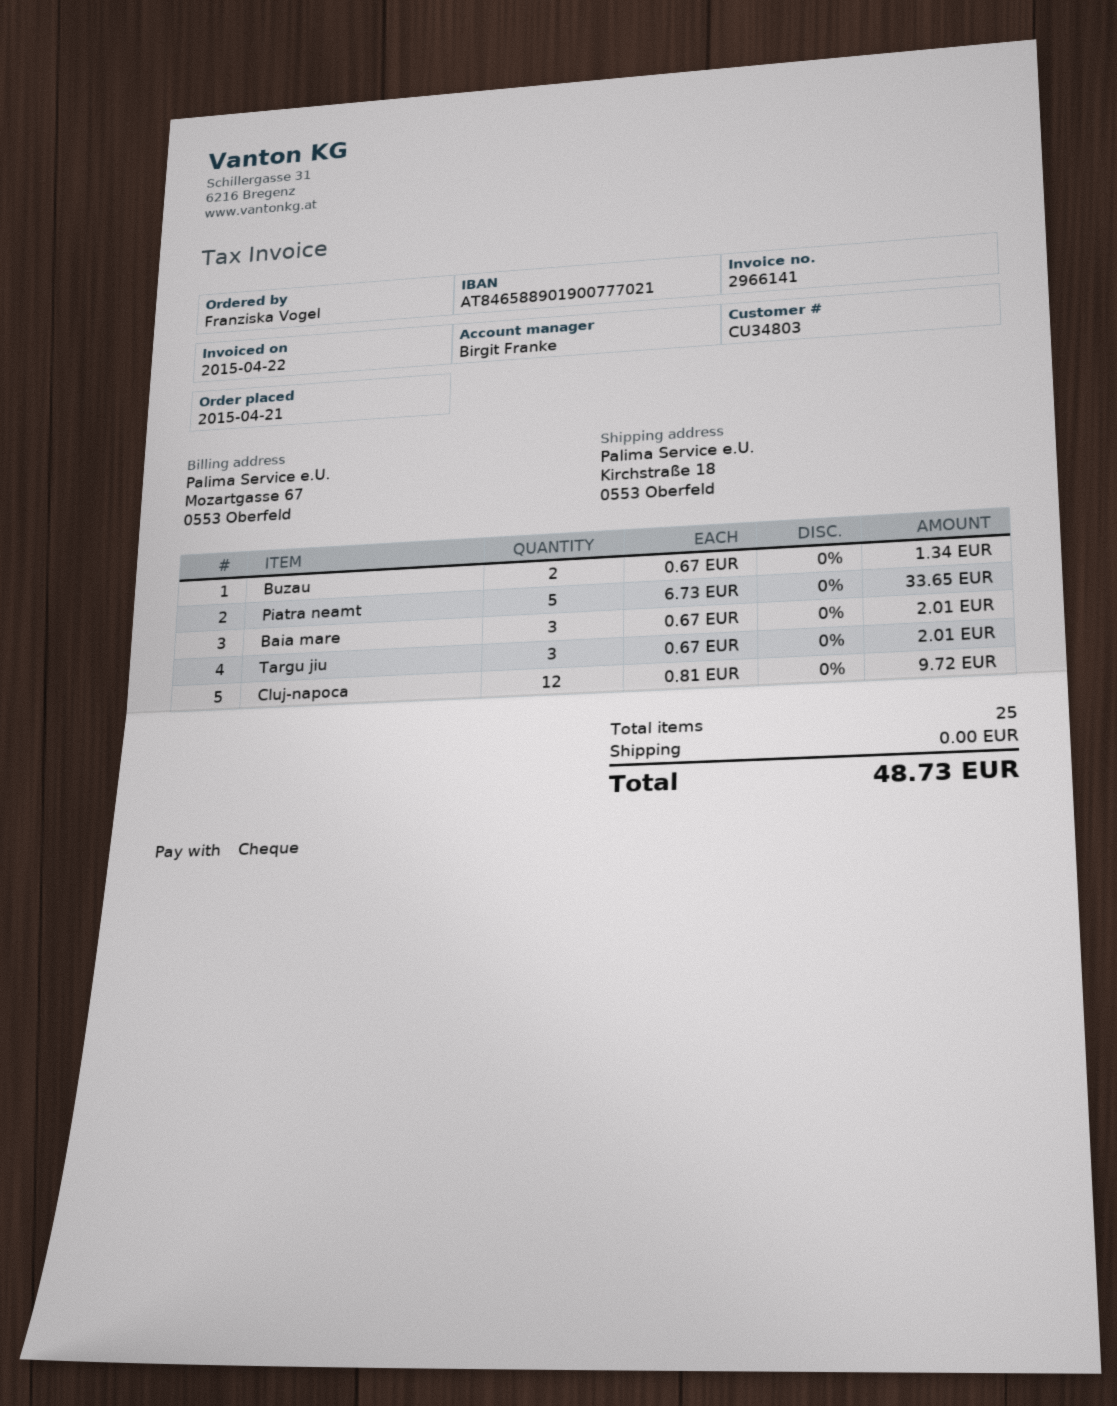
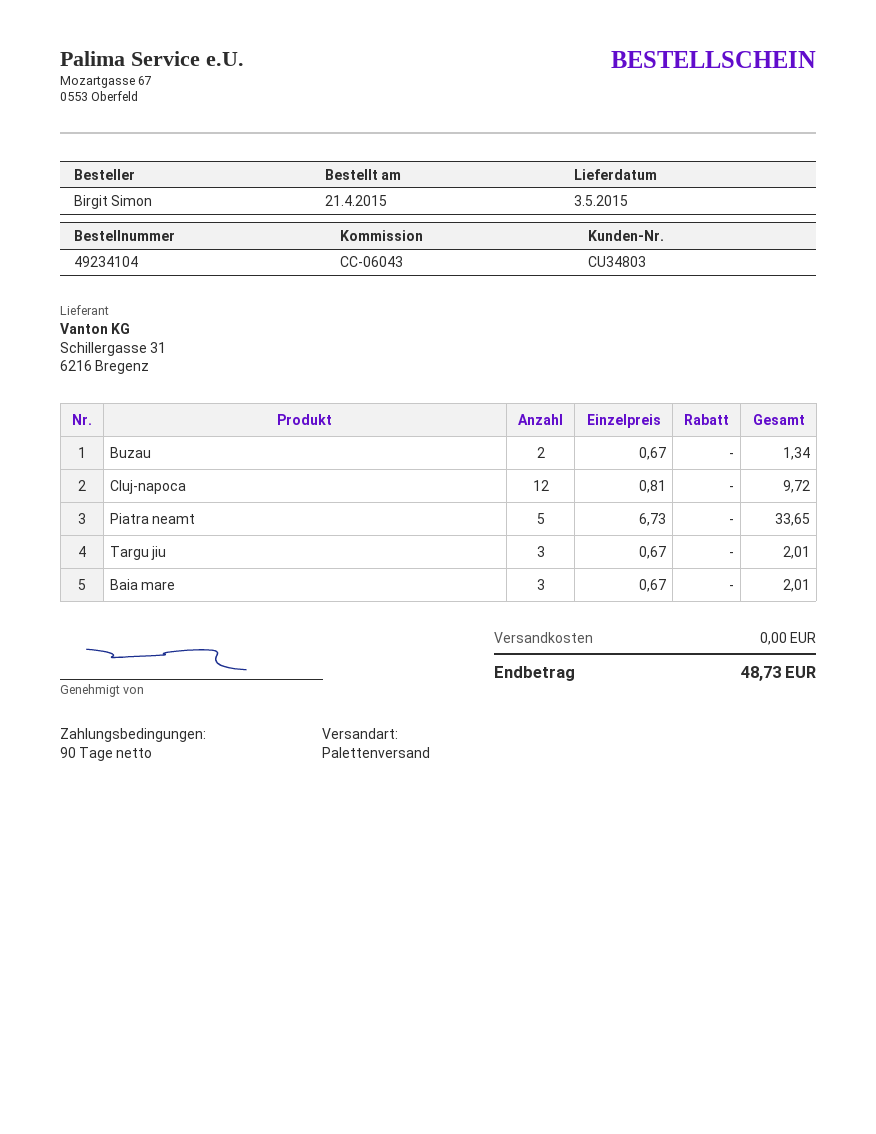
ordered by: Franziska Vogel -> Birgit Simon

